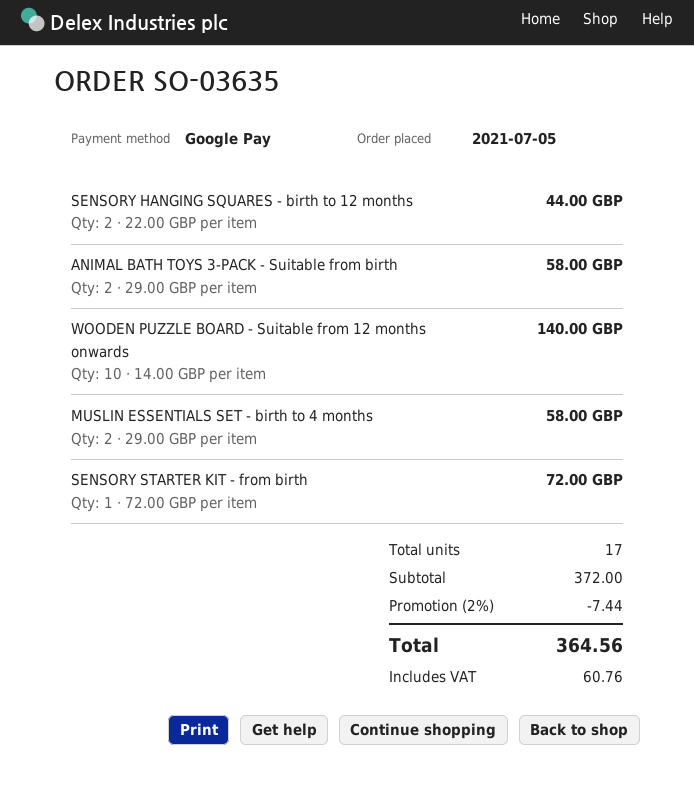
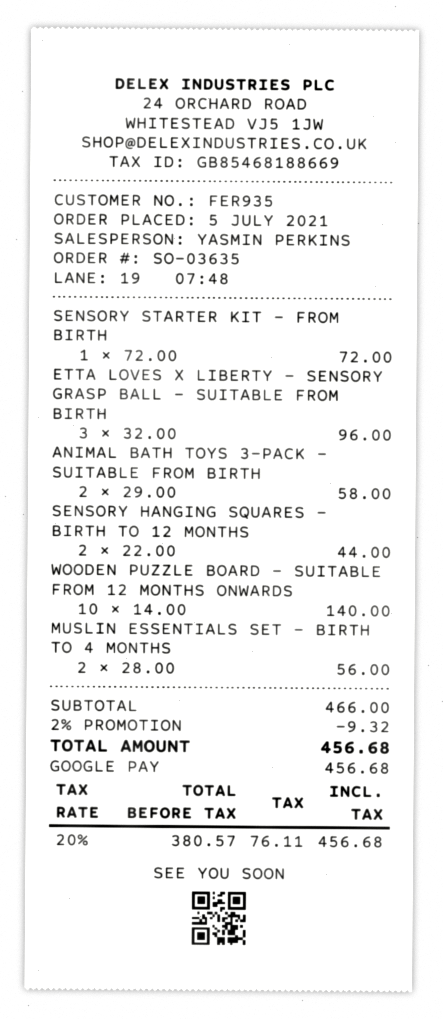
MUSLIN ESSENTIALS SET - birth to 4 months: 2 x 29.00 = 58.00 -> 2 x 28.00 = 56.00
ETTA LOVES X LIBERTY – SENSORY GRASP BALL - SUITABLE FROM BIRTH: none -> 3 x 32.00 = 96.00
subtotal: 372.00 -> 466.00
discount: 2% = 7.44 -> 2% = 9.32
tax: 60.76 -> 76.11
total: 364.56 -> 456.68

